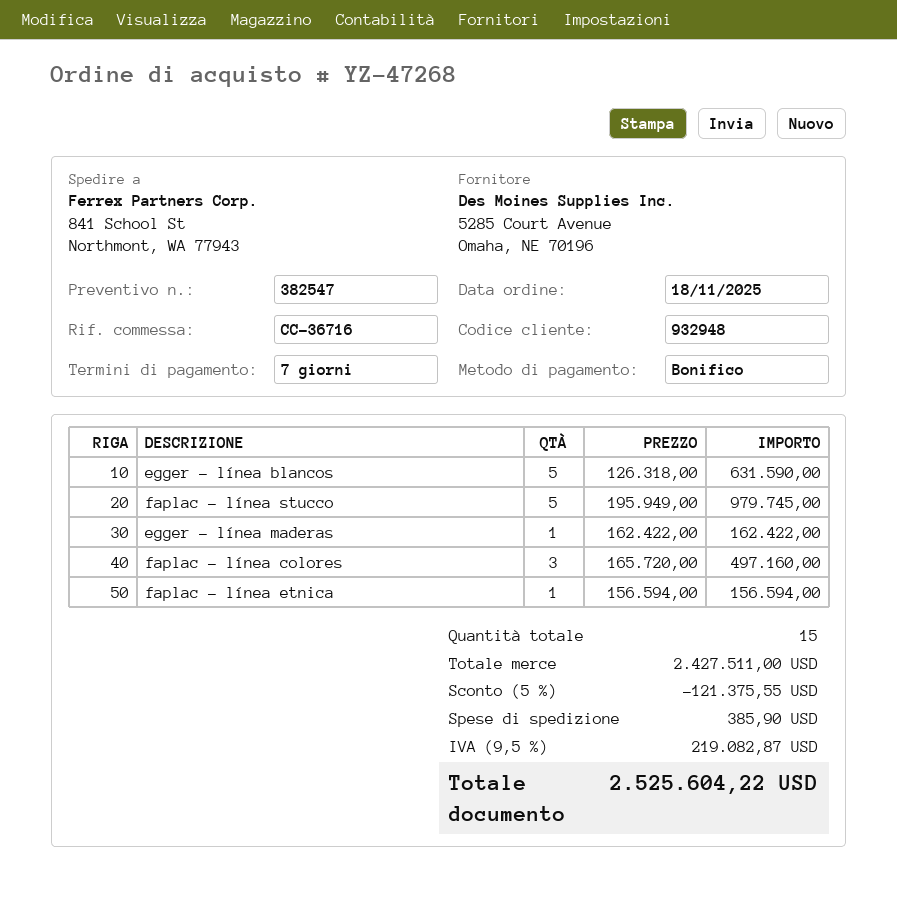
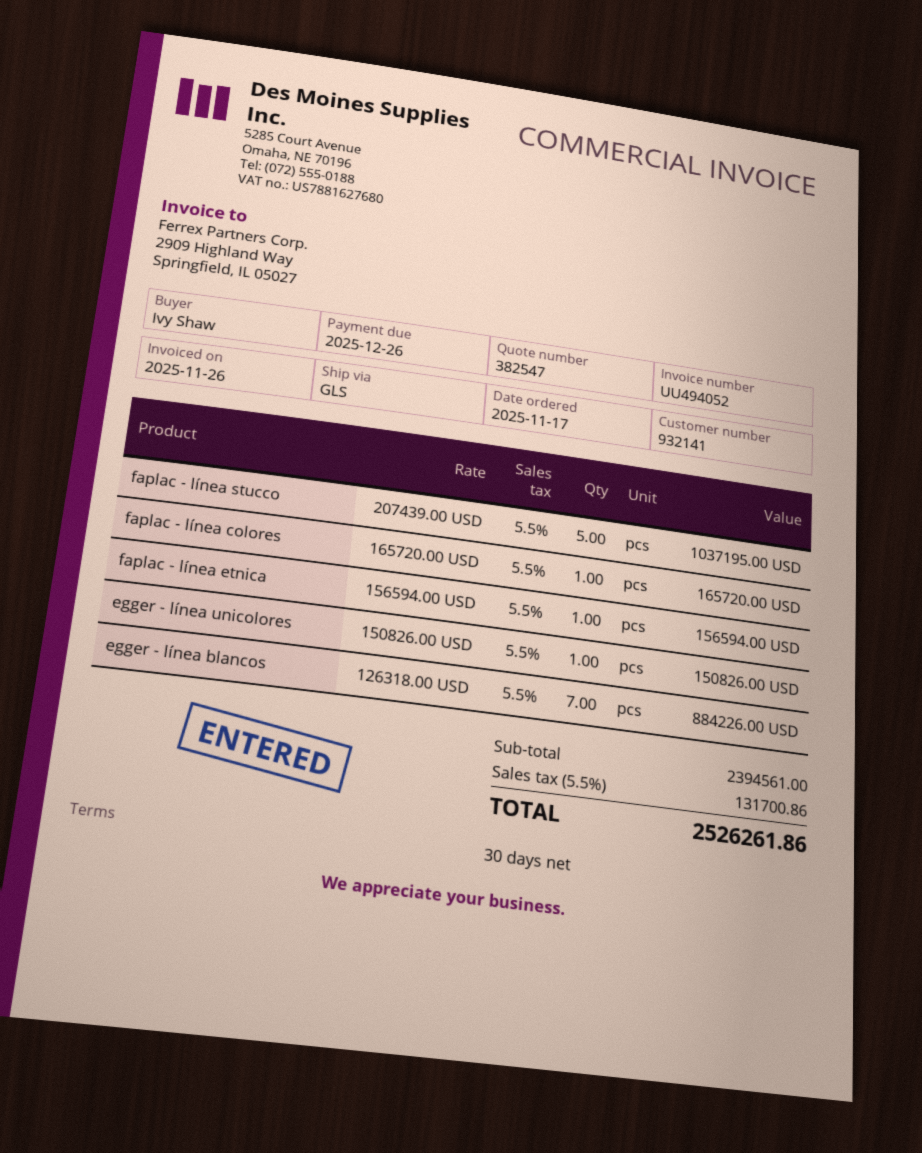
order date: 2025-11-18 -> 2025-11-17
payment terms: 7 days -> 30 days
customer number: 932948 -> 932141
egger - línea blancos: 5 x 126318.00 = 631590.00 -> 7 x 126318.00 = 884226.00
faplac - línea stucco: 5 x 195949.00 = 979745.00 -> 5 x 207439.00 = 1037195.00
egger - línea maderas: 1 x 162422.00 = 162422.00 -> none
faplac - línea colores: 3 x 165720.00 = 497160.00 -> 1 x 165720.00 = 165720.00
egger - línea unicolores: none -> 1 x 150826.00 = 150826.00
subtotal: 2427511.00 -> 2394561.00
discount: 5% = 121375.55 -> none
shipping: 385.90 -> none
tax: 9.5% = 219082.87 -> 5.5% = 131700.86
total: 2525604.22 -> 2526261.86

